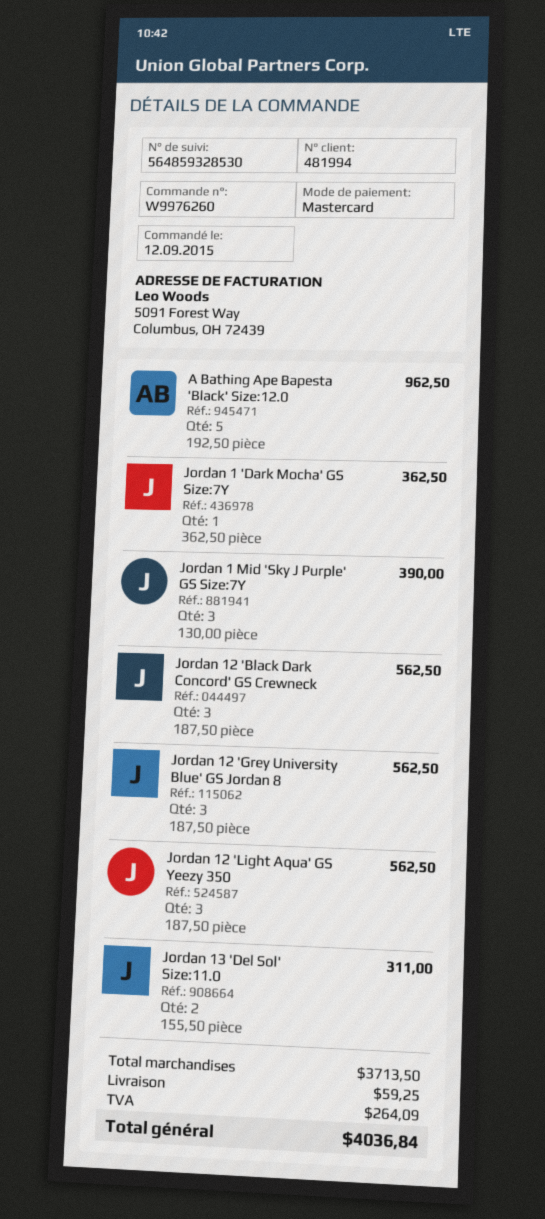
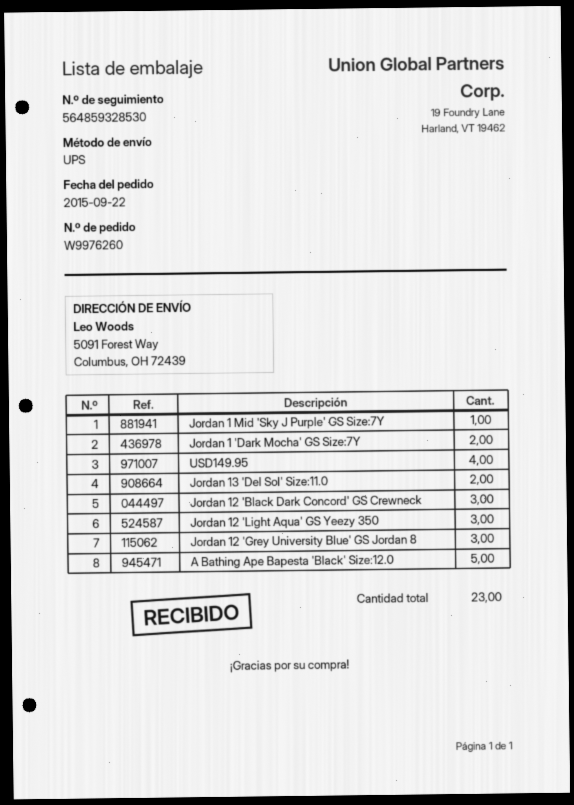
order date: 2015-09-12 -> 2015-09-22
Jordan 1 'Dark Mocha' GS Size:7Y: 1 -> 2
Jordan 1 Mid 'Sky J Purple' GS Size:7Y: 3 -> 1
USD149.95: none -> 4

